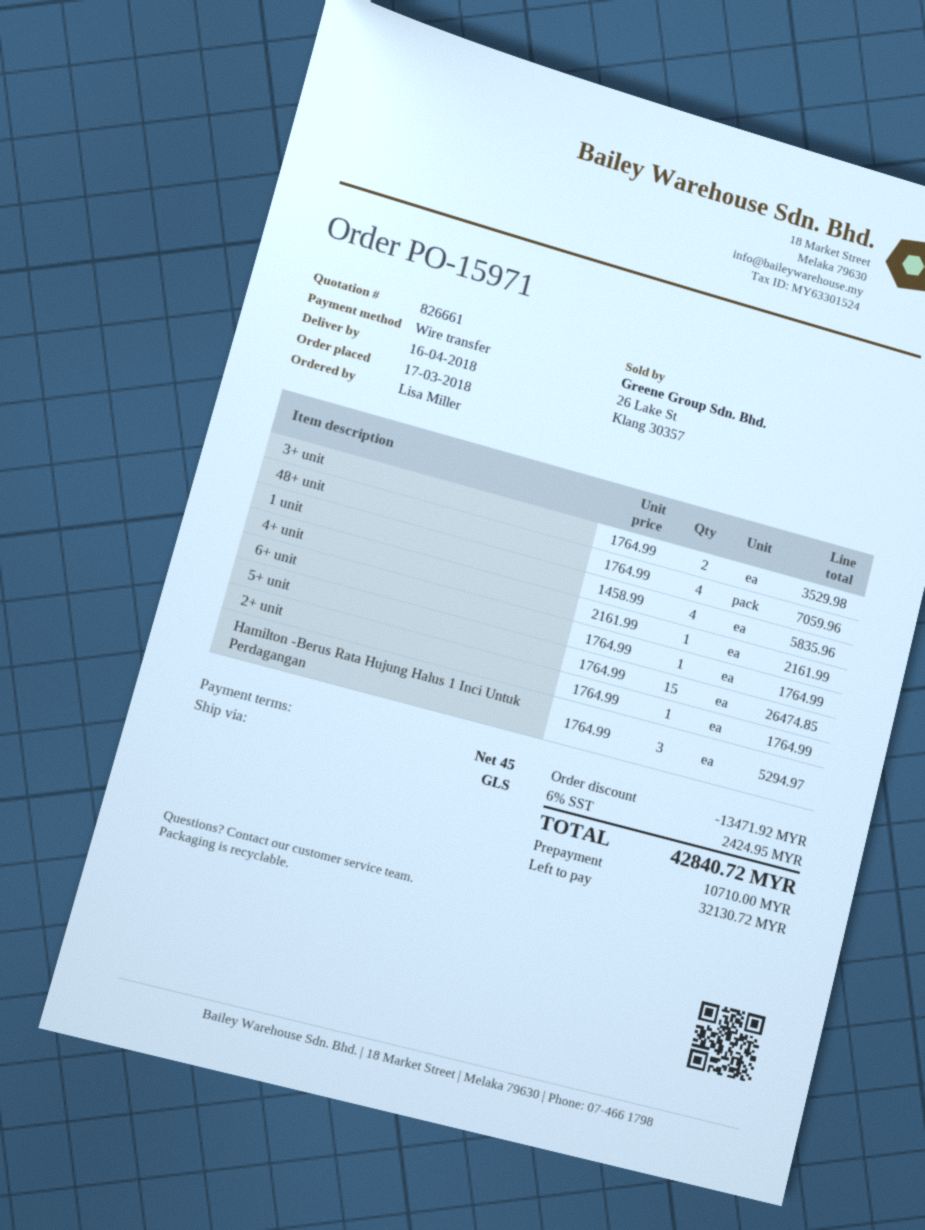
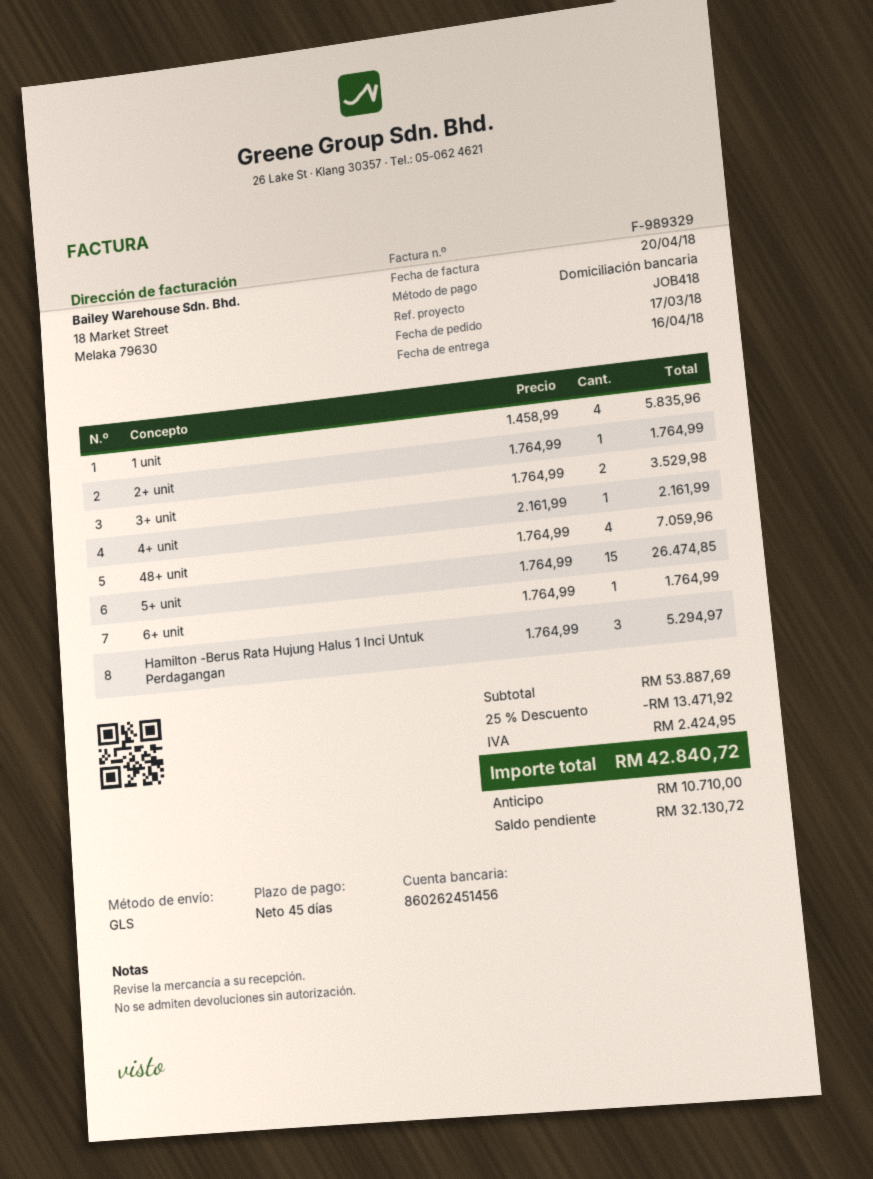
payment method: bank transfer -> direct debit

